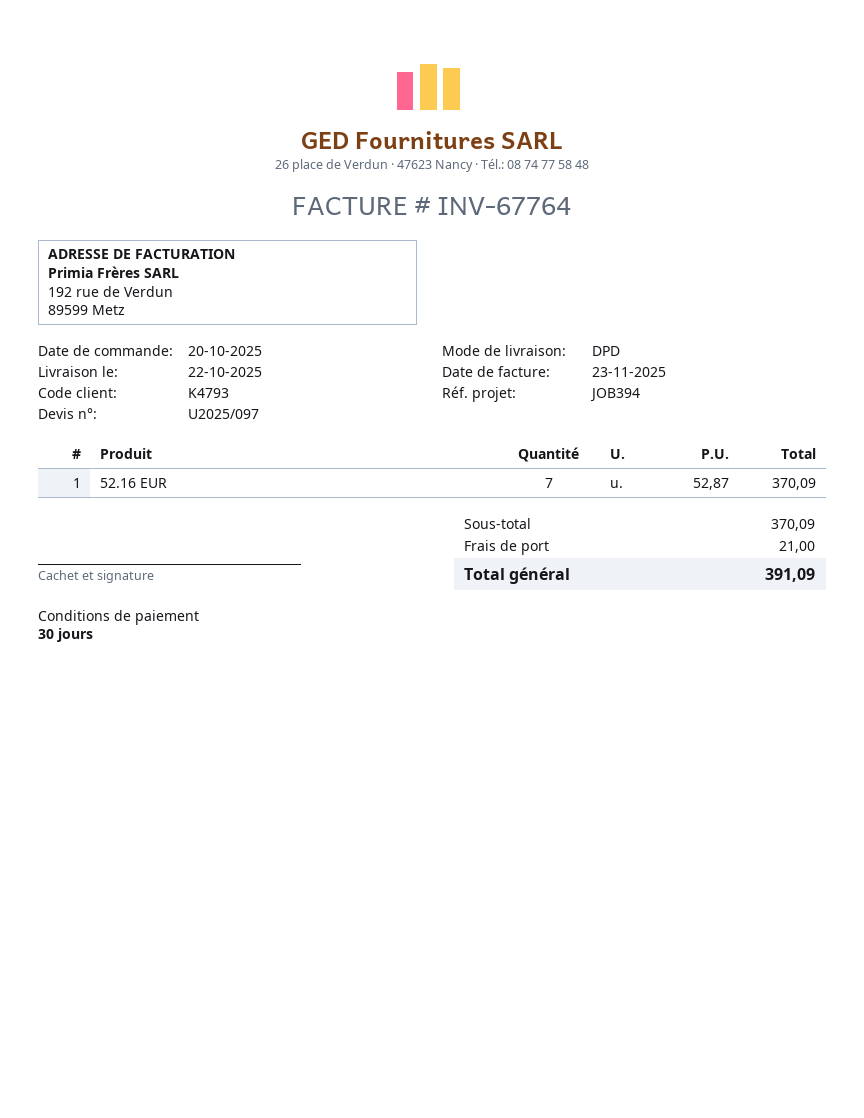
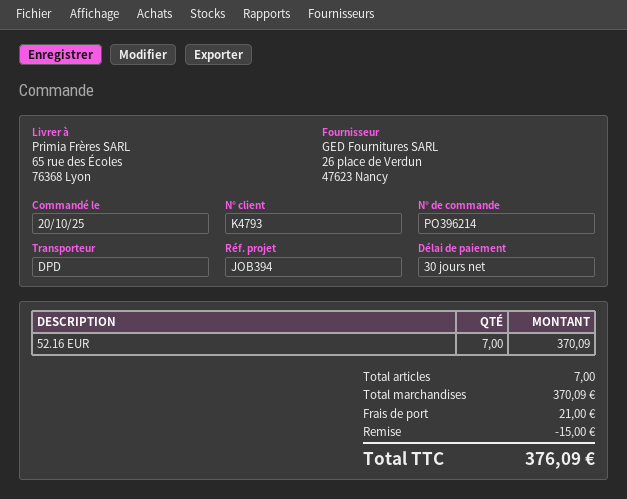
discount: none -> 15.00
total: 391.09 -> 376.09

